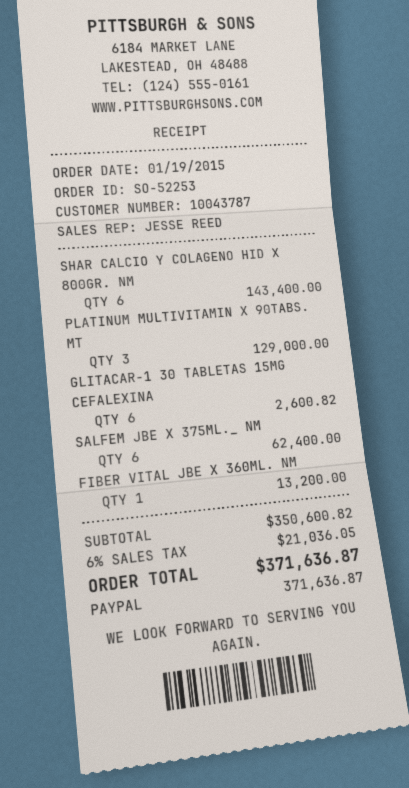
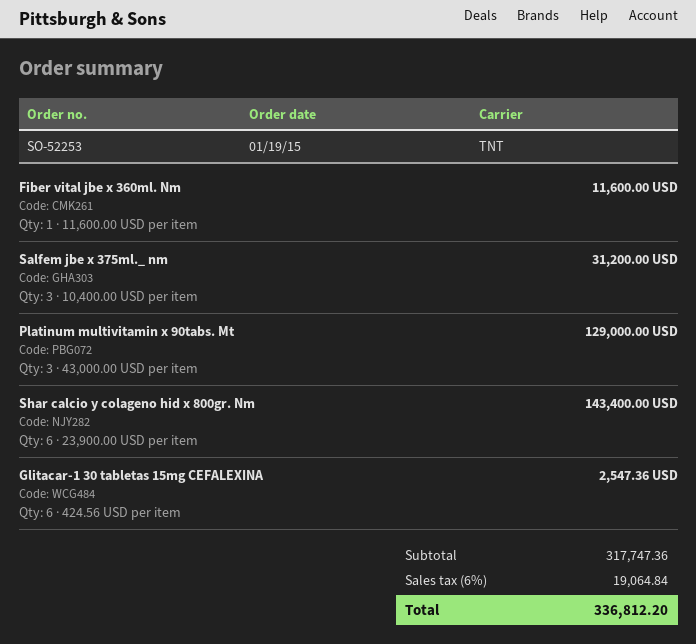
GLITACAR-1 30 TABLETAS 15MG CEFALEXINA: 6 for 2600.82 -> 6 for 2547.36
SALFEM JBE X 375ML._ NM: 6 for 62400.00 -> 3 for 31200.00
FIBER VITAL JBE X 360ML. NM: 1 for 13200.00 -> 1 for 11600.00
subtotal: 350600.82 -> 317747.36
tax: 6% = 21036.05 -> 6% = 19064.84
total: 371636.87 -> 336812.20

